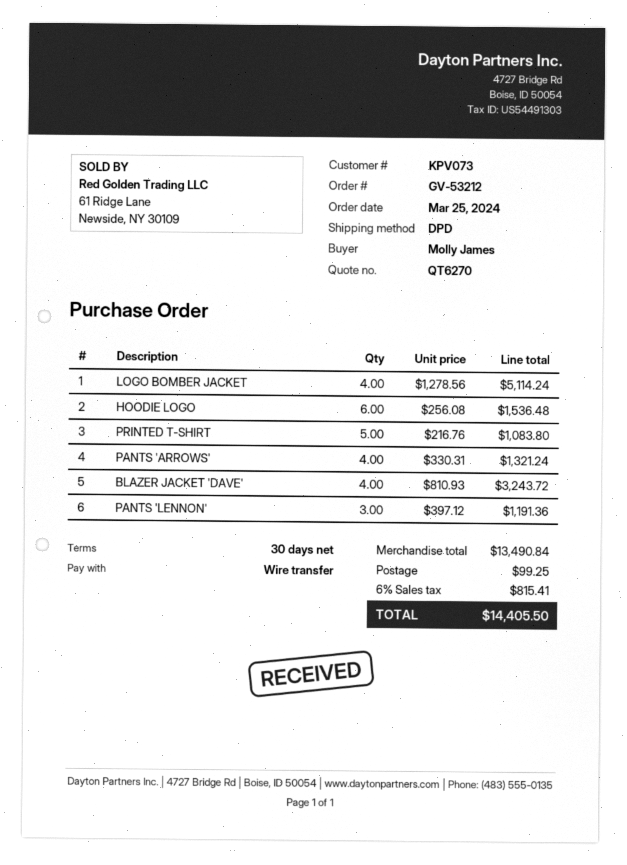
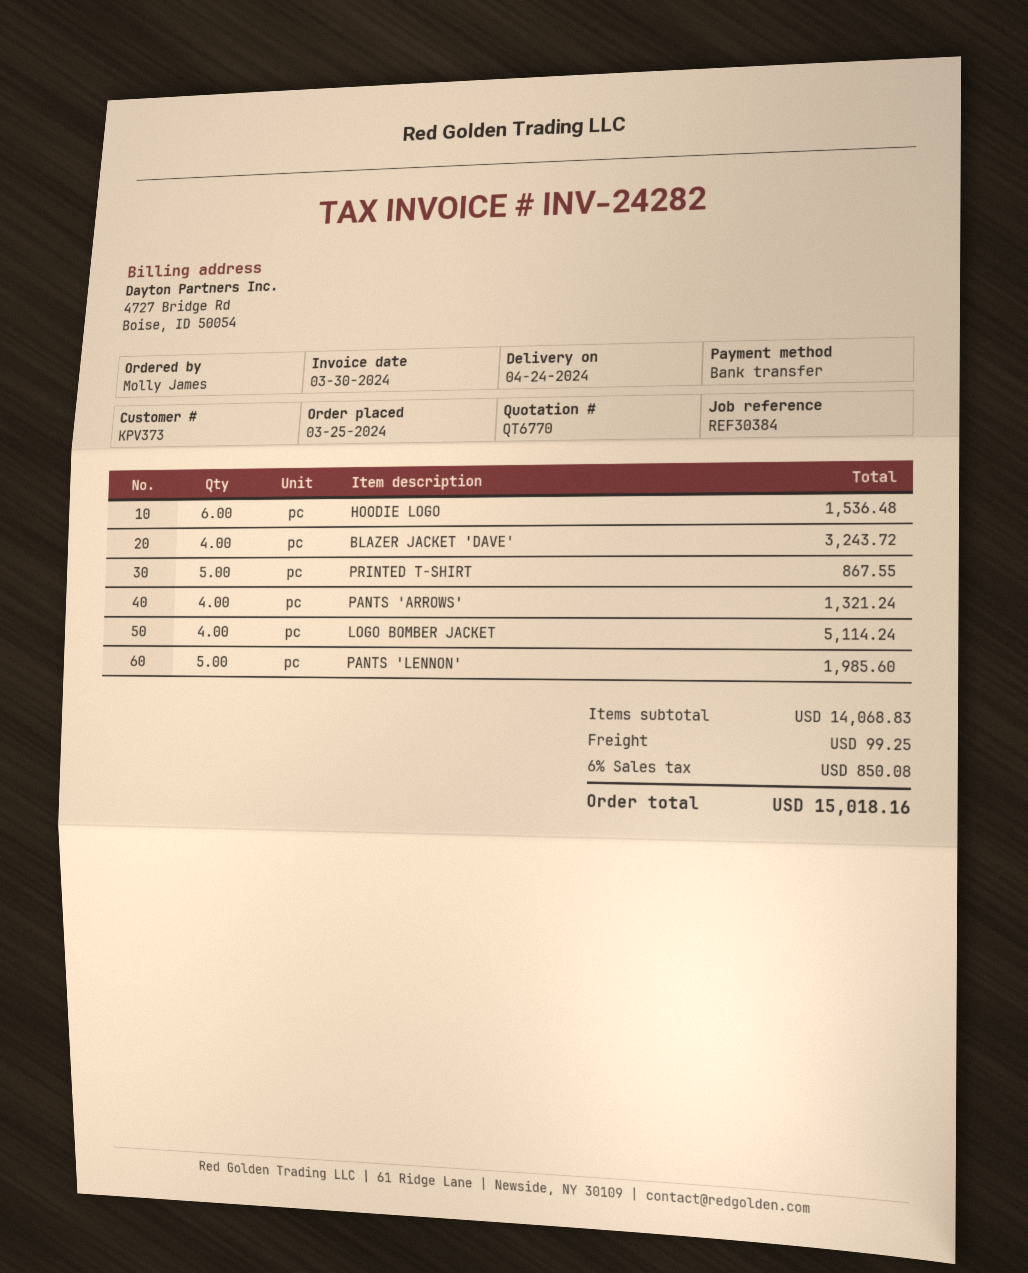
quote number: QT6270 -> QT6770
customer number: KPV073 -> KPV373
PRINTED T-SHIRT: 5 for 1083.80 -> 5 for 867.55
PANTS 'LENNON': 3 for 1191.36 -> 5 for 1985.60
subtotal: 13490.84 -> 14068.83
tax: 6% = 815.41 -> 6% = 850.08
total: 14405.50 -> 15018.16

